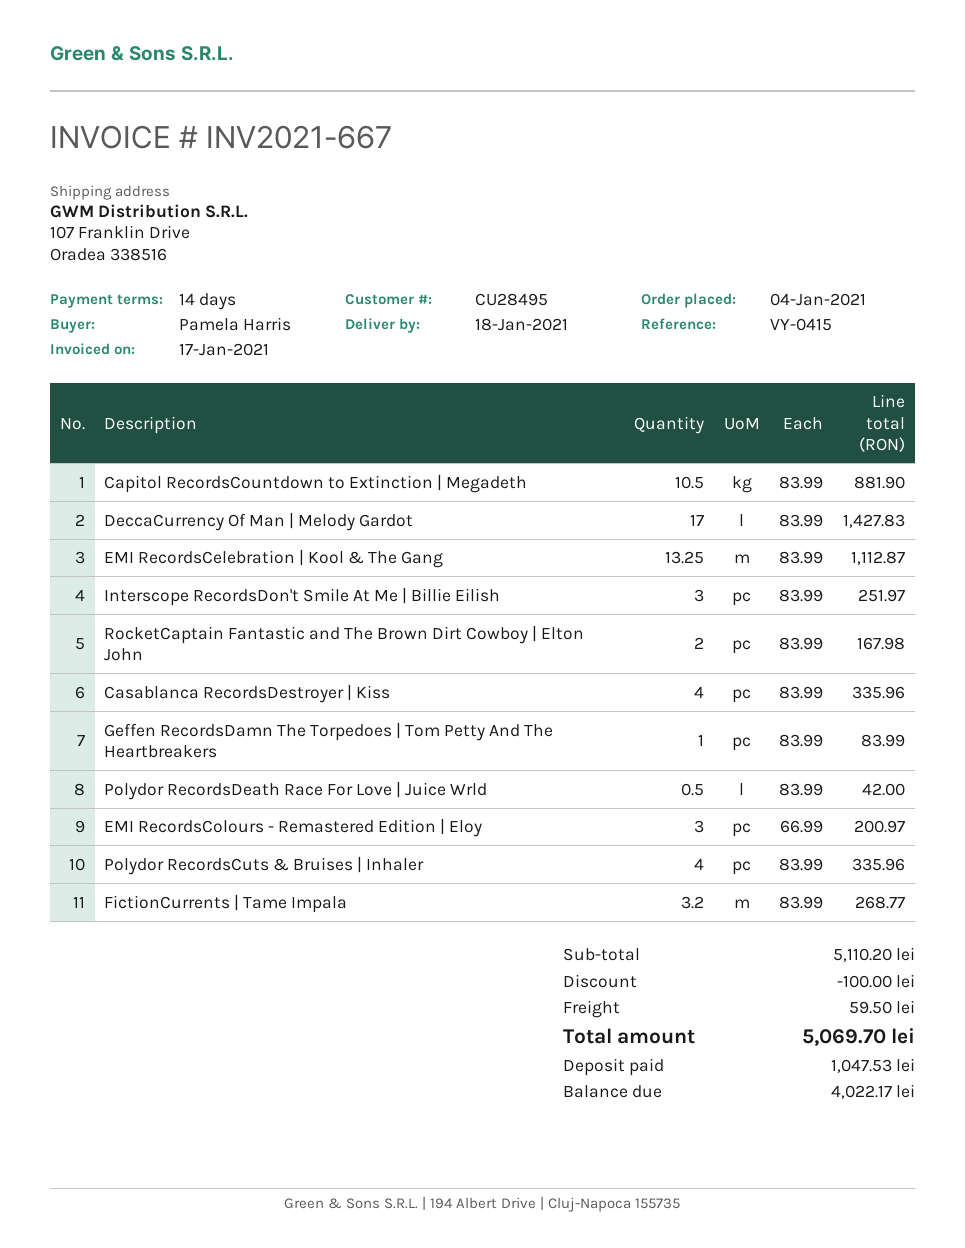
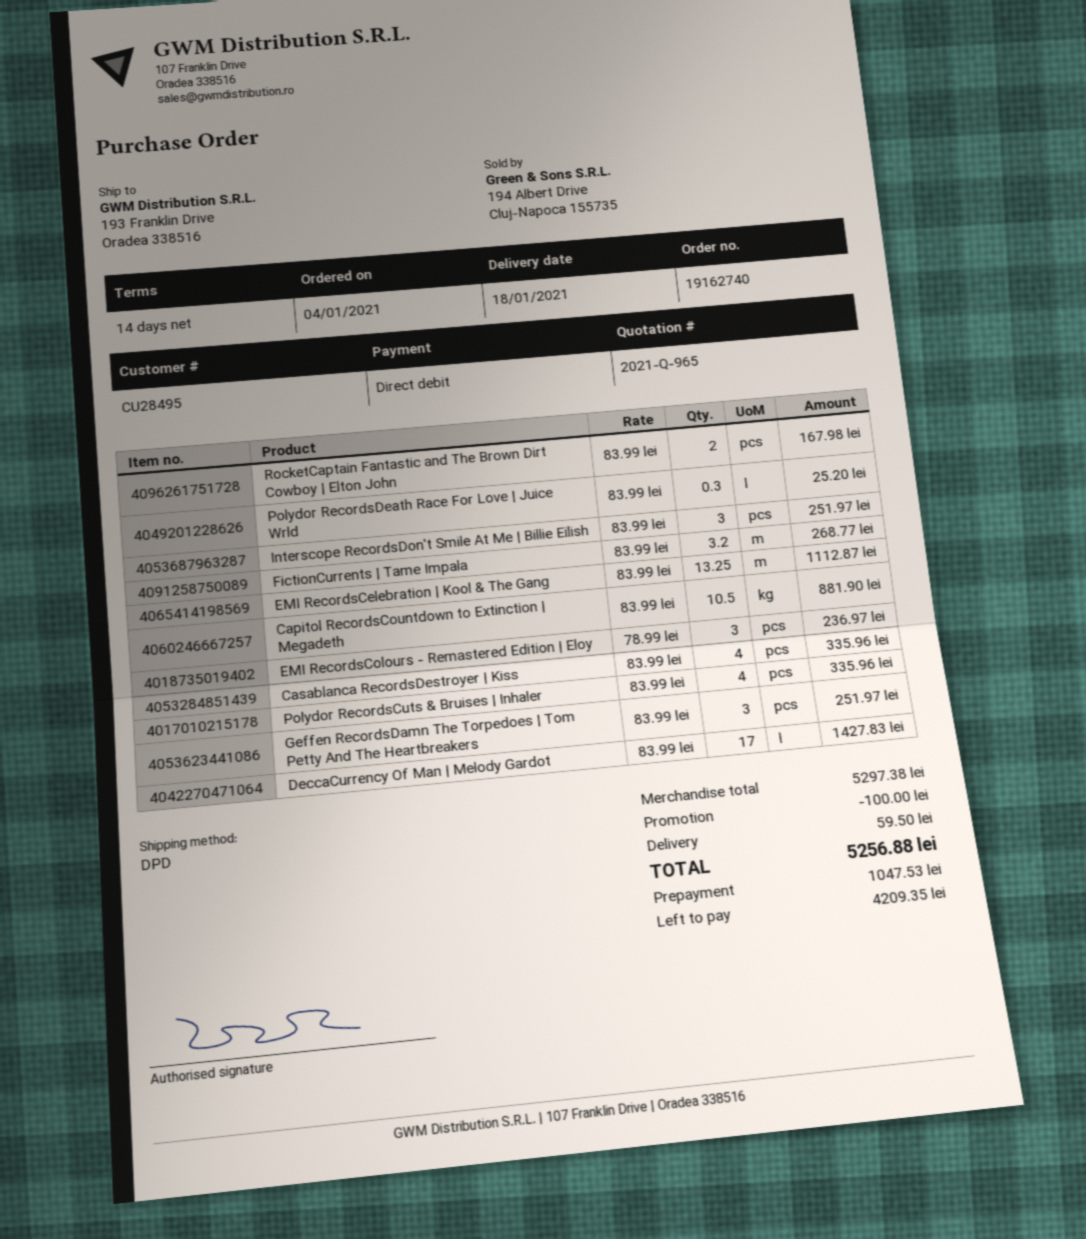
ship to: 107 Franklin Drive, Oradea 338516 -> 193 Franklin Drive, Oradea 338516
Geffen RecordsDamn The Torpedoes | Tom Petty And The Heartbreakers: 1 x 83.99 = 83.99 -> 3 x 83.99 = 251.97
Polydor RecordsDeath Race For Love | Juice Wrld: 0.5 x 83.99 = 42.00 -> 0.3 x 83.99 = 25.20
EMI RecordsColours - Remastered Edition | Eloy: 3 x 66.99 = 200.97 -> 3 x 78.99 = 236.97
subtotal: 5110.20 -> 5297.38
total: 5069.70 -> 5256.88
balance: 4022.17 -> 4209.35

